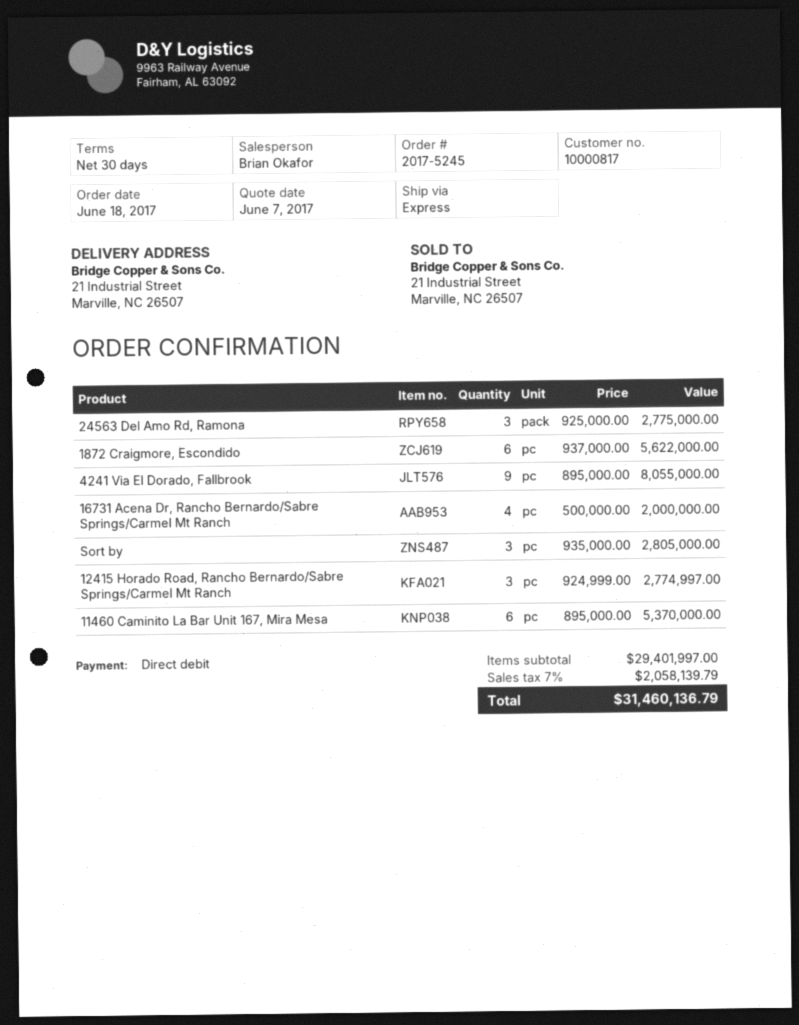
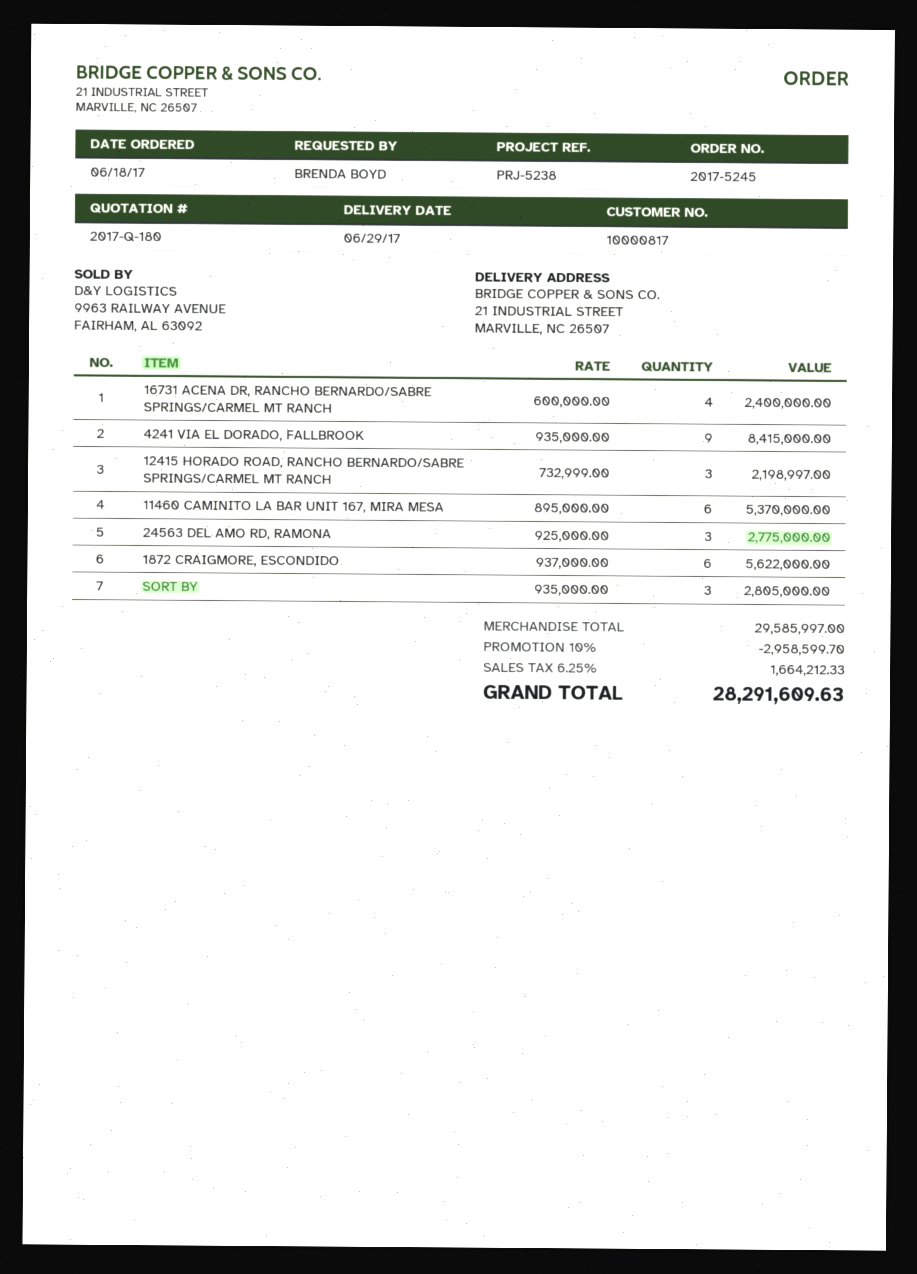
4241 Via El Dorado, Fallbrook: 9 x 895000.00 = 8055000.00 -> 9 x 935000.00 = 8415000.00
16731 Acena Dr, Rancho Bernardo/Sabre Springs/Carmel Mt Ranch: 4 x 500000.00 = 2000000.00 -> 4 x 600000.00 = 2400000.00
12415 Horado Road, Rancho Bernardo/Sabre Springs/Carmel Mt Ranch: 3 x 924999.00 = 2774997.00 -> 3 x 732999.00 = 2198997.00
subtotal: 29401997.00 -> 29585997.00
discount: none -> 10% = 2958599.70
tax: 7% = 2058139.79 -> 6.25% = 1664212.33
total: 31460136.79 -> 28291609.63

